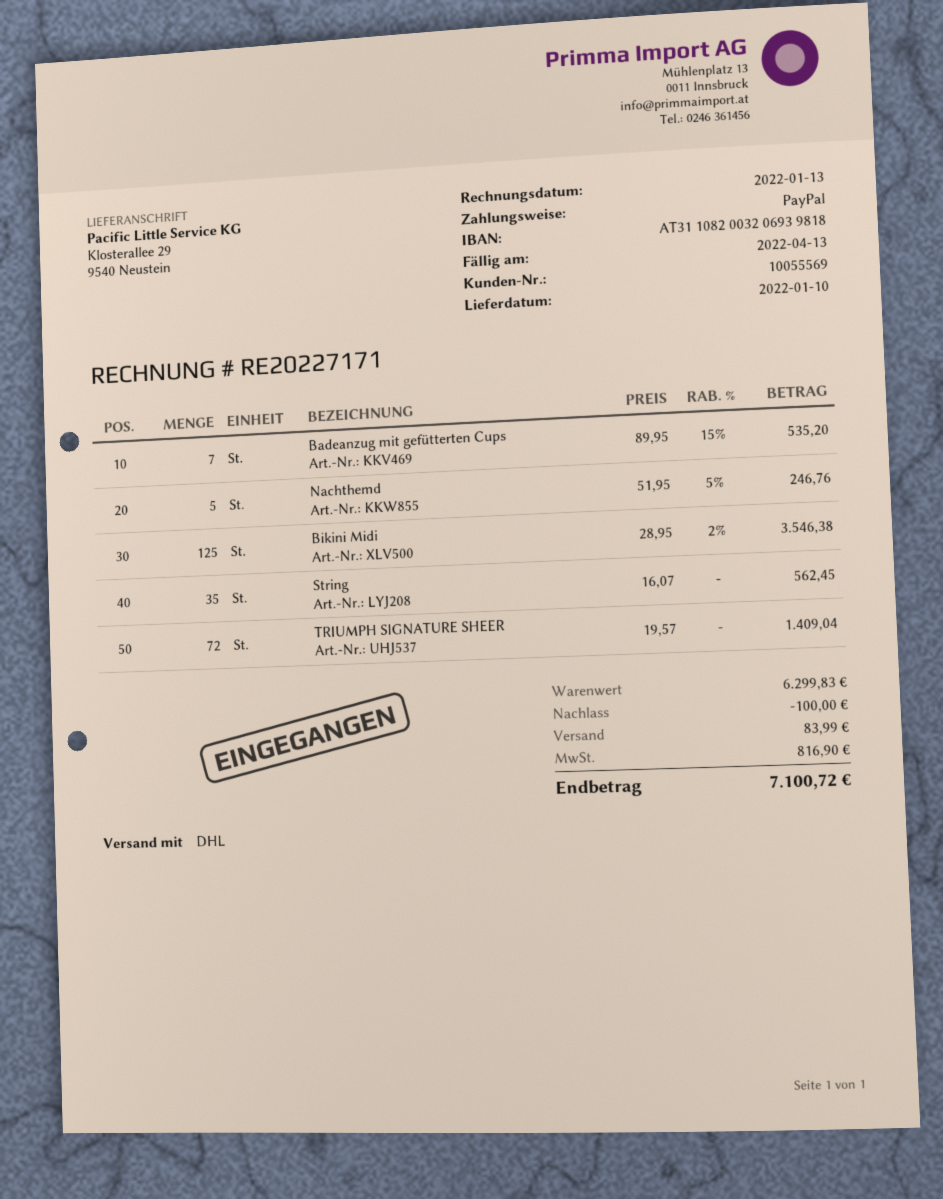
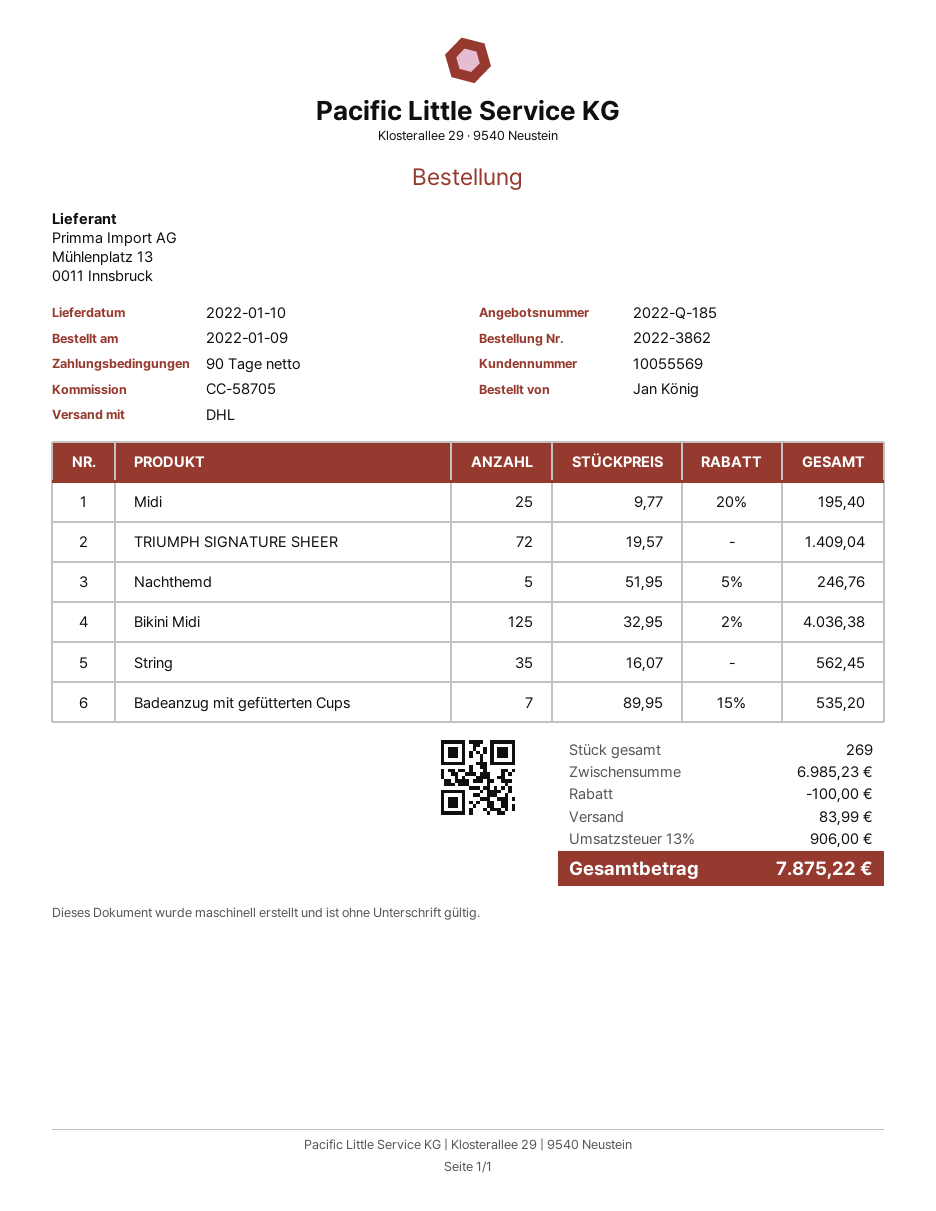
Bikini Midi: 125 x 28.95 - 2% = 3546.38 -> 125 x 32.95 - 2% = 4036.38
Midi: none -> 25 x 9.77 - 20% = 195.40
subtotal: 6299.83 -> 6985.23
tax: 816.90 -> 906.00
total: 7100.72 -> 7875.22

